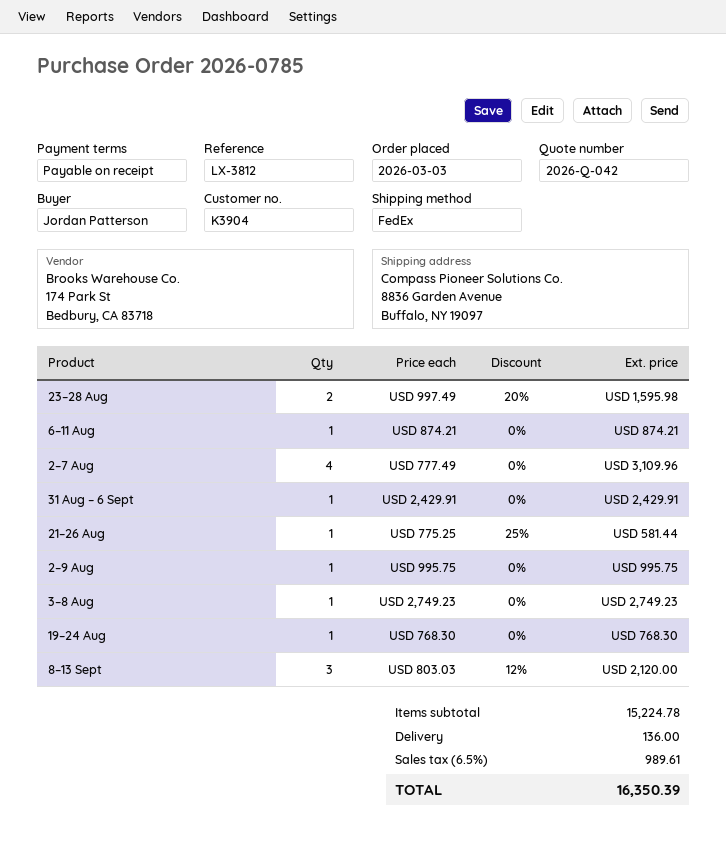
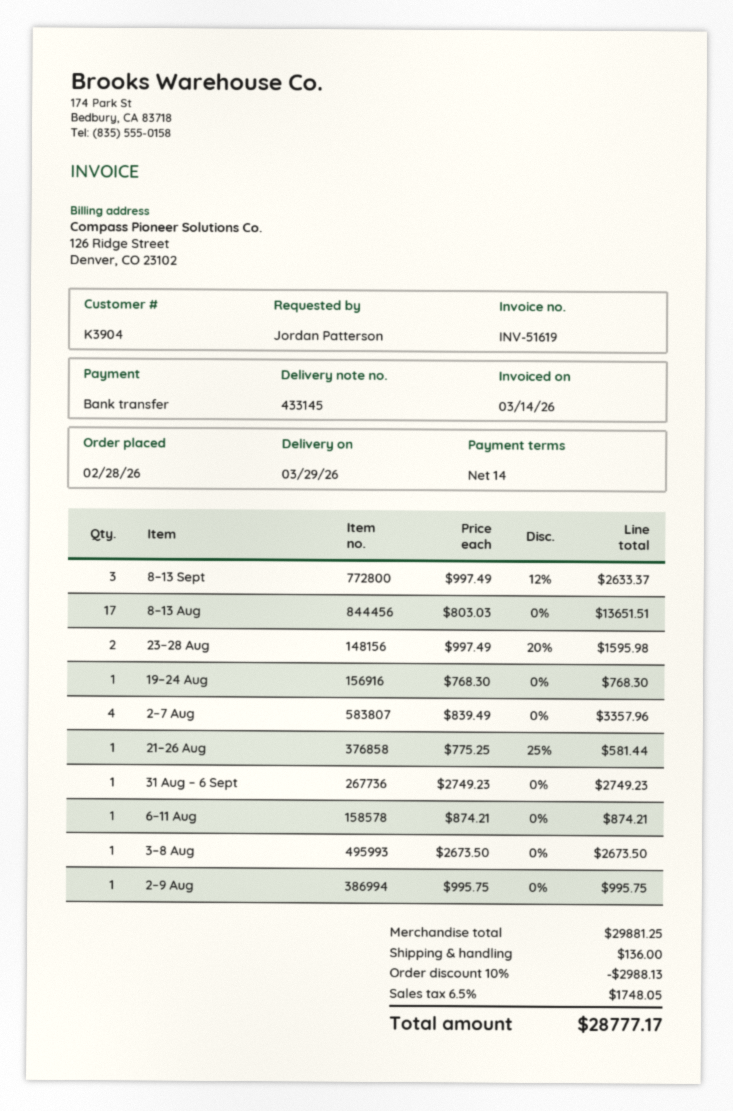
order date: 2026-03-03 -> 2026-02-28
payment terms: on receipt -> 14 days
2–7 Aug: 4 x 777.49 = 3109.96 -> 4 x 839.49 = 3357.96
31 Aug – 6 Sept: 1 x 2429.91 = 2429.91 -> 1 x 2749.23 = 2749.23
3–8 Aug: 1 x 2749.23 = 2749.23 -> 1 x 2673.50 = 2673.50
8–13 Sept: 3 x 803.03 - 12% = 2120.00 -> 3 x 997.49 - 12% = 2633.37
8–13 Aug: none -> 17 x 803.03 = 13651.51
subtotal: 15224.78 -> 29881.25
discount: none -> 10% = 2988.13
tax: 6.5% = 989.61 -> 6.5% = 1748.05
total: 16350.39 -> 28777.17

